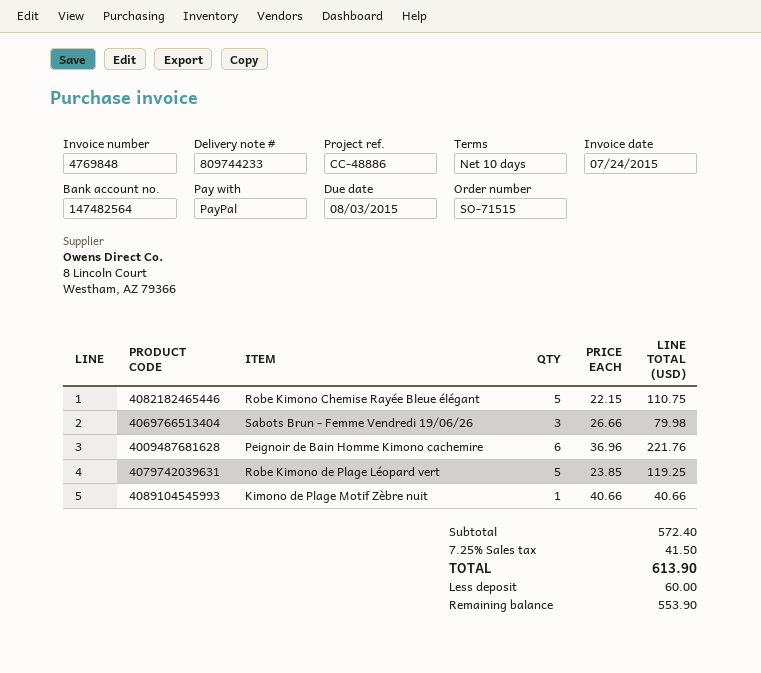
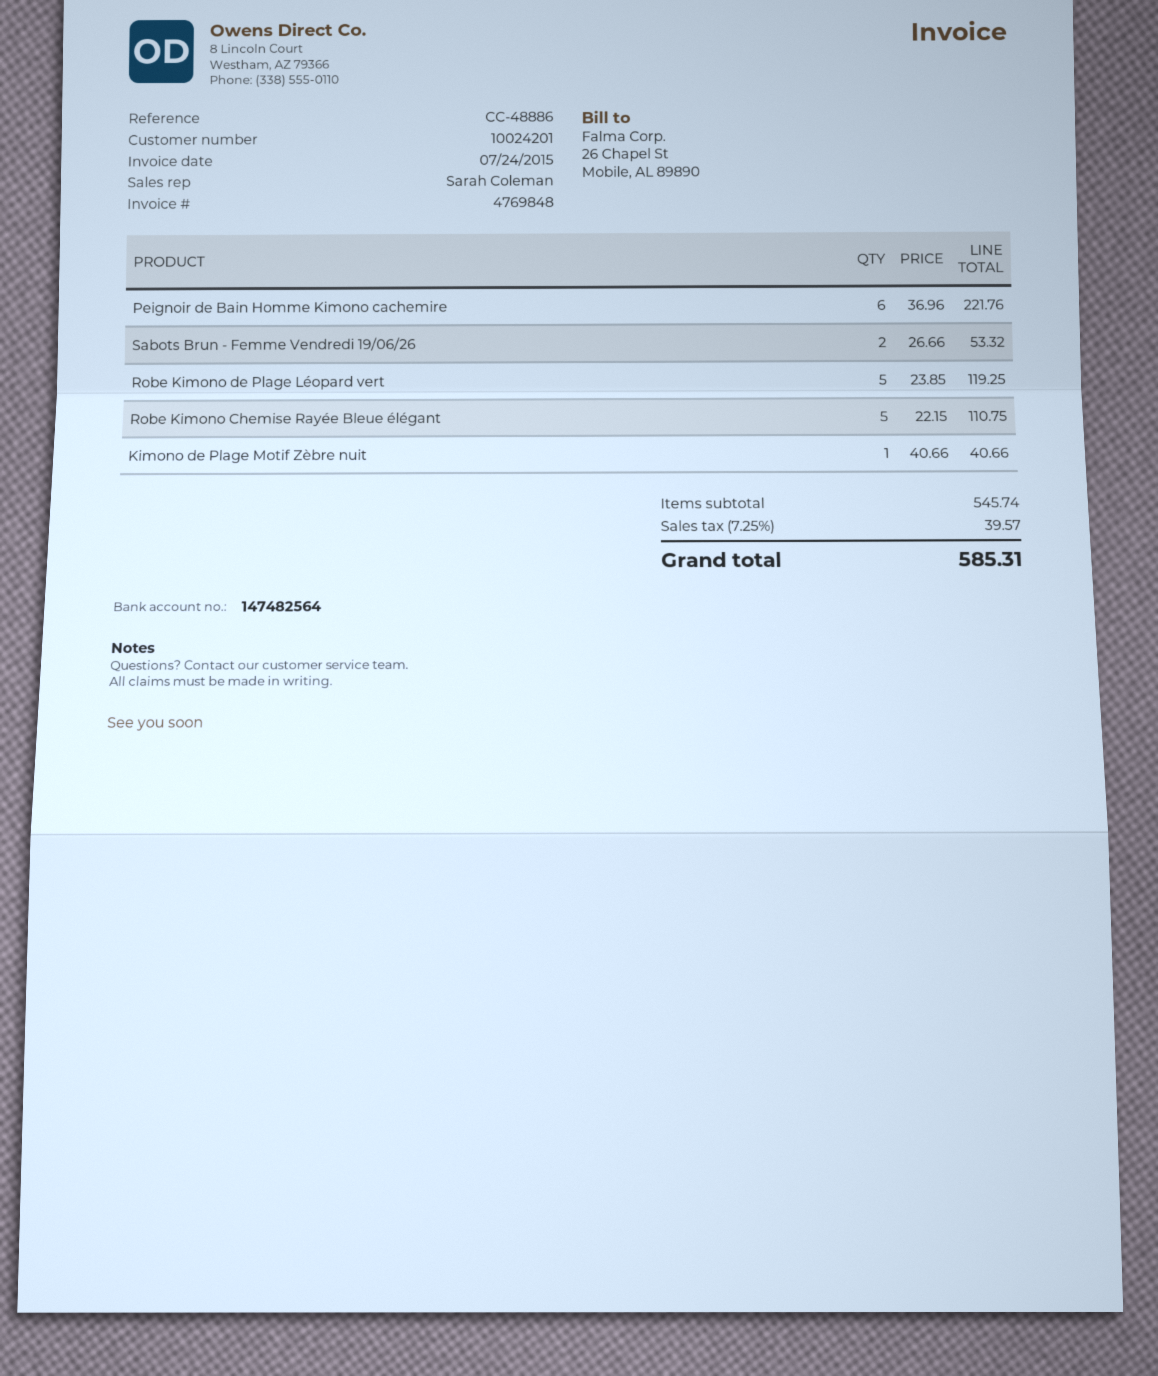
Sabots Brun - Femme Vendredi 19/06/26: 3 x 26.66 = 79.98 -> 2 x 26.66 = 53.32
subtotal: 572.40 -> 545.74
tax: 7.25% = 41.50 -> 7.25% = 39.57
total: 613.90 -> 585.31

